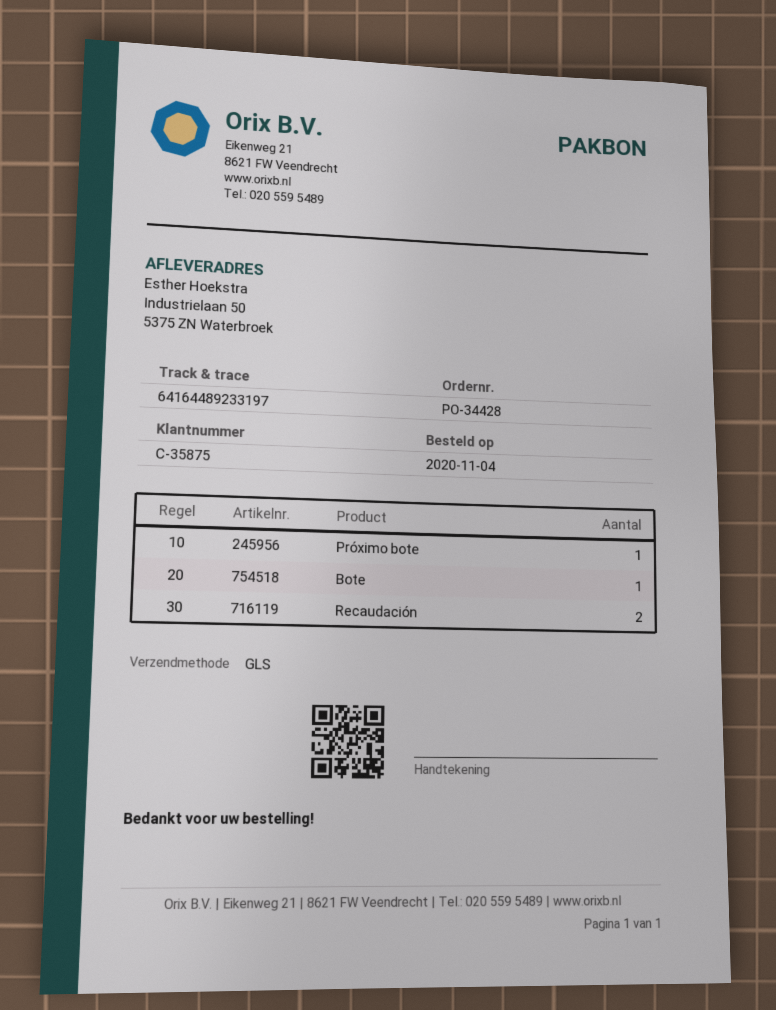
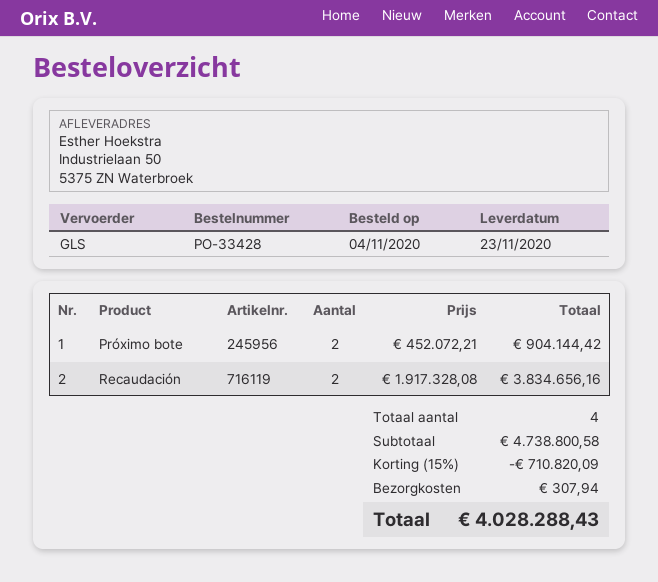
order number: PO-34428 -> PO-33428
Próximo bote: 1 -> 2
Bote: 1 -> none

